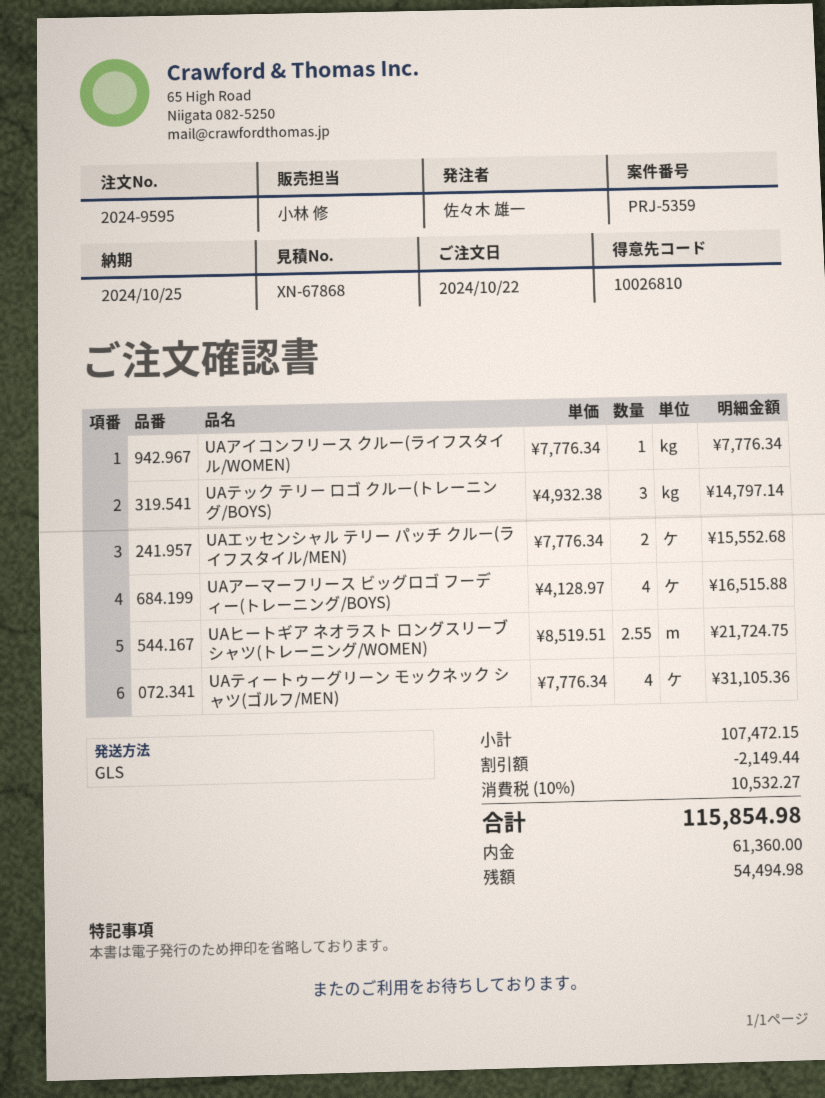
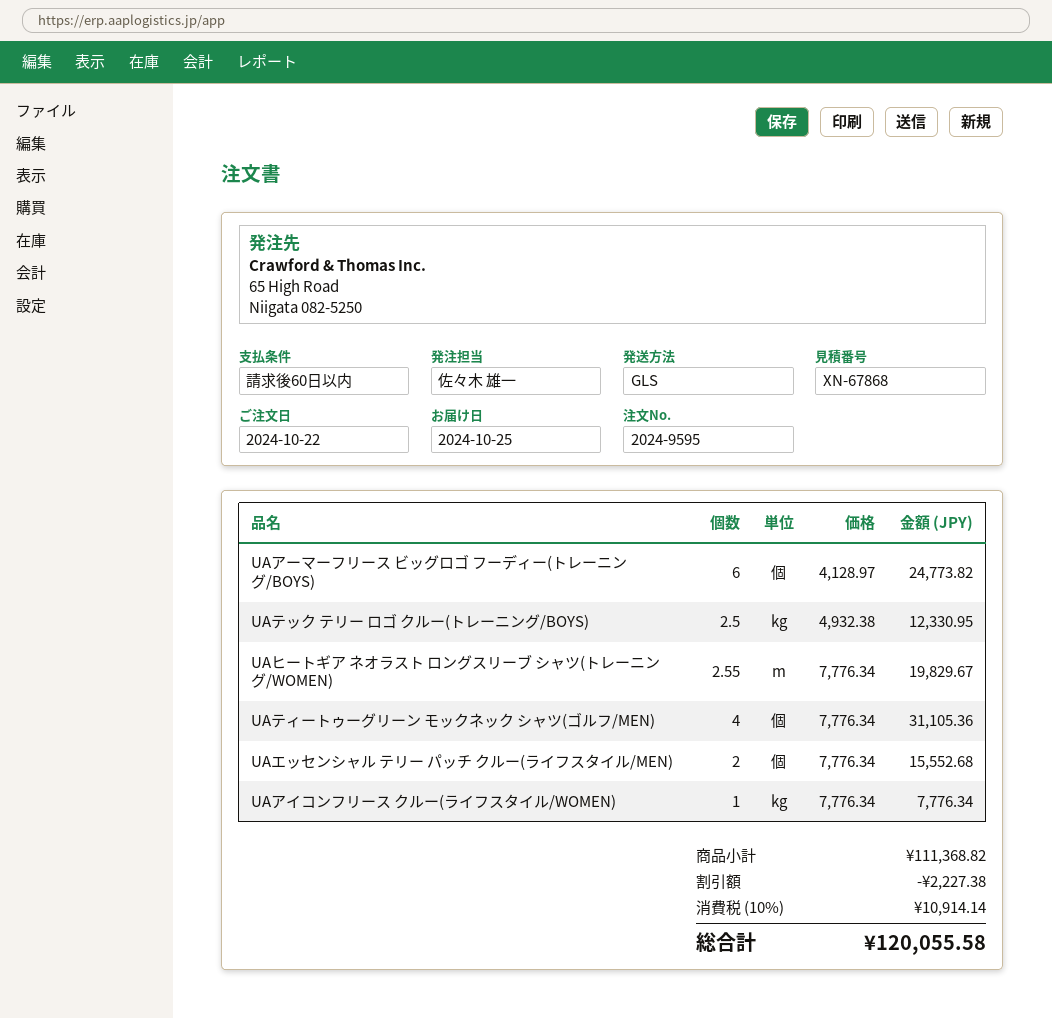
UAテック テリー ロゴ クルー(トレーニング/BOYS): 3 x 4932.38 = 14797.14 -> 2.5 x 4932.38 = 12330.95
UAアーマーフリース ビッグロゴ フーディー(トレーニング/BOYS): 4 x 4128.97 = 16515.88 -> 6 x 4128.97 = 24773.82
UAヒートギア ネオラスト ロングスリーブ シャツ(トレーニング/WOMEN): 2.55 x 8519.51 = 21724.75 -> 2.55 x 7776.34 = 19829.67
subtotal: 107472.15 -> 111368.82
discount: 2149.44 -> 2227.38
tax: 10% = 10532.27 -> 10% = 10914.14
total: 115854.98 -> 120055.58

